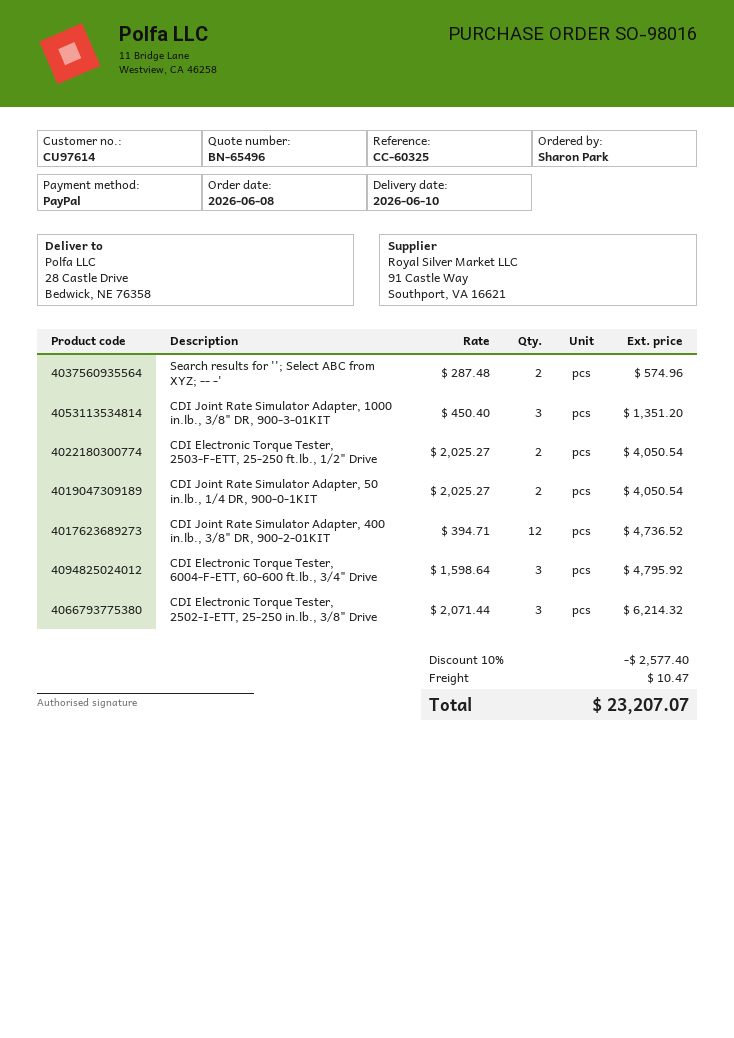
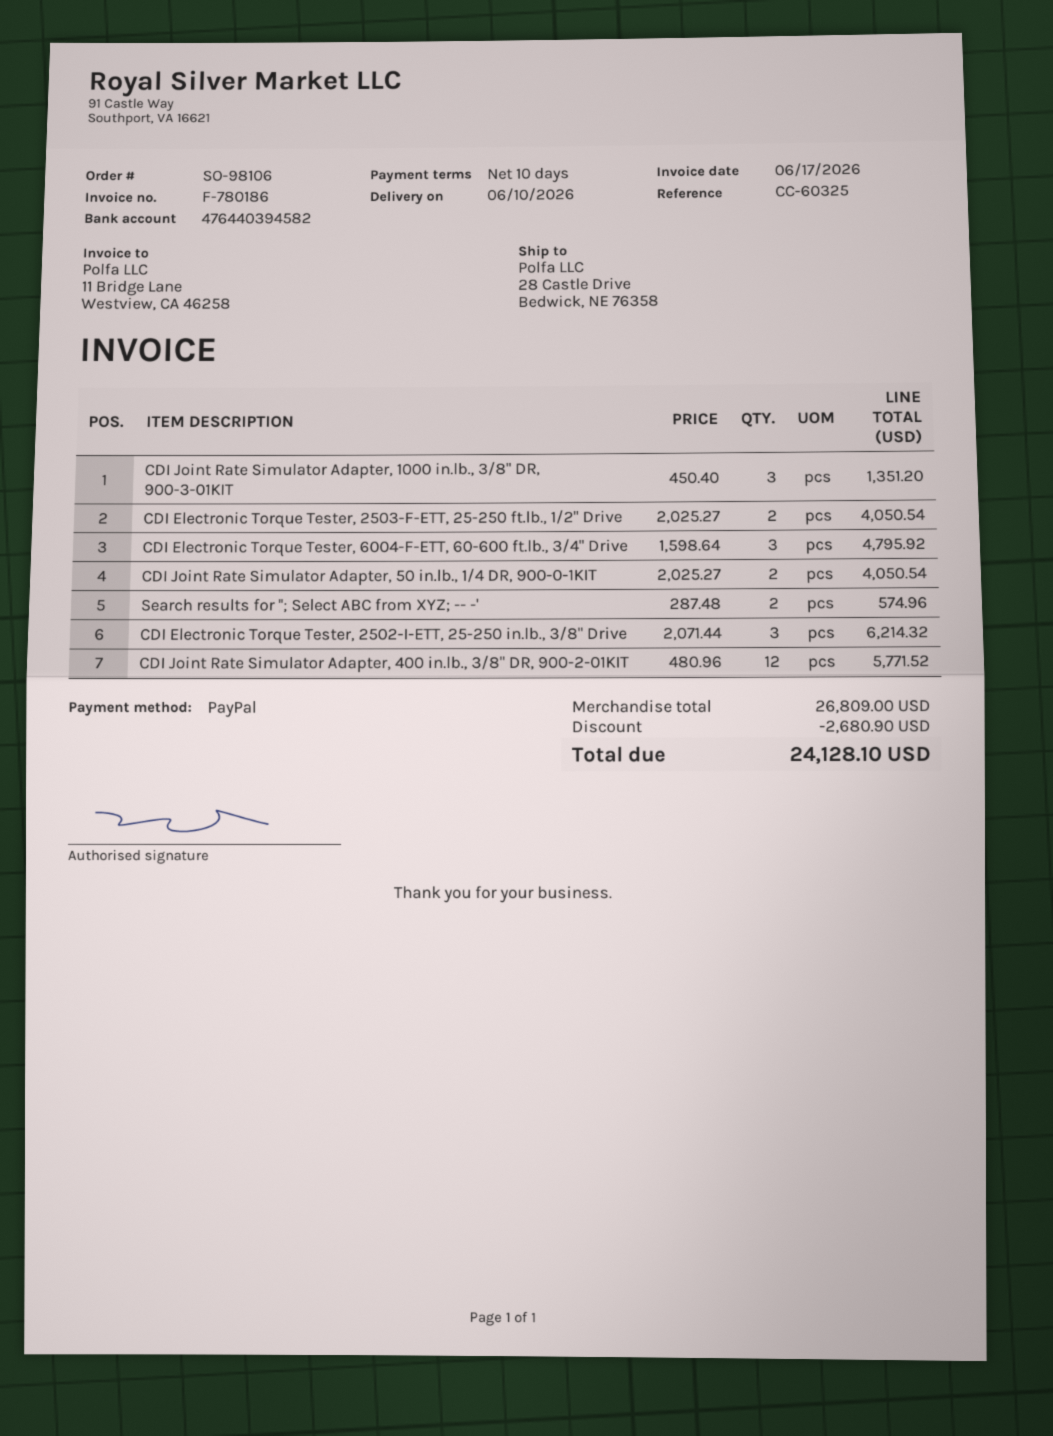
order number: SO-98016 -> SO-98106
CDI Joint Rate Simulator Adapter, 400 in.lb., 3/8" DR, 900-2-01KIT: 12 x 394.71 = 4736.52 -> 12 x 480.96 = 5771.52
discount: 2577.40 -> 2680.90
shipping: 10.47 -> none
total: 23207.07 -> 24128.10

